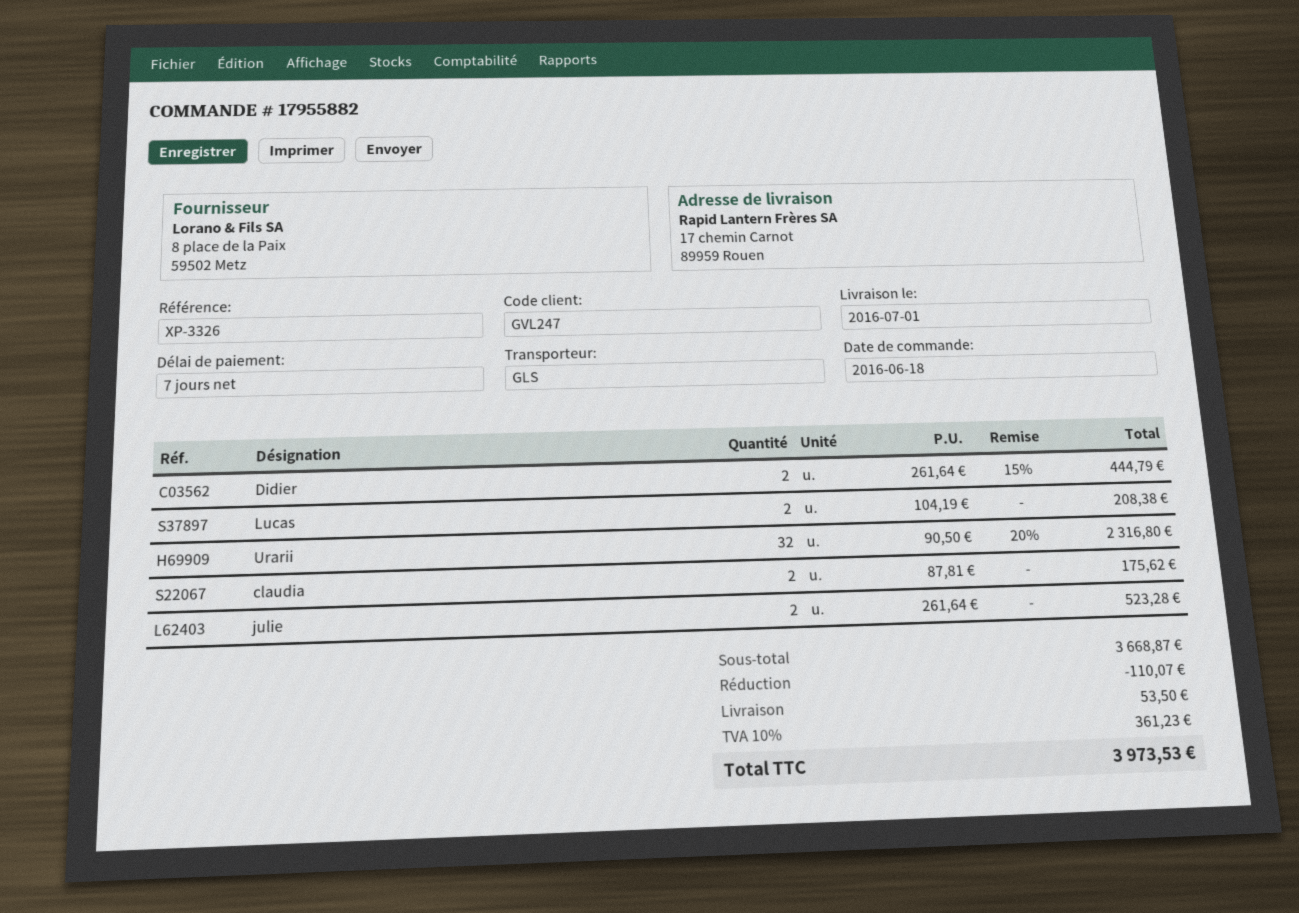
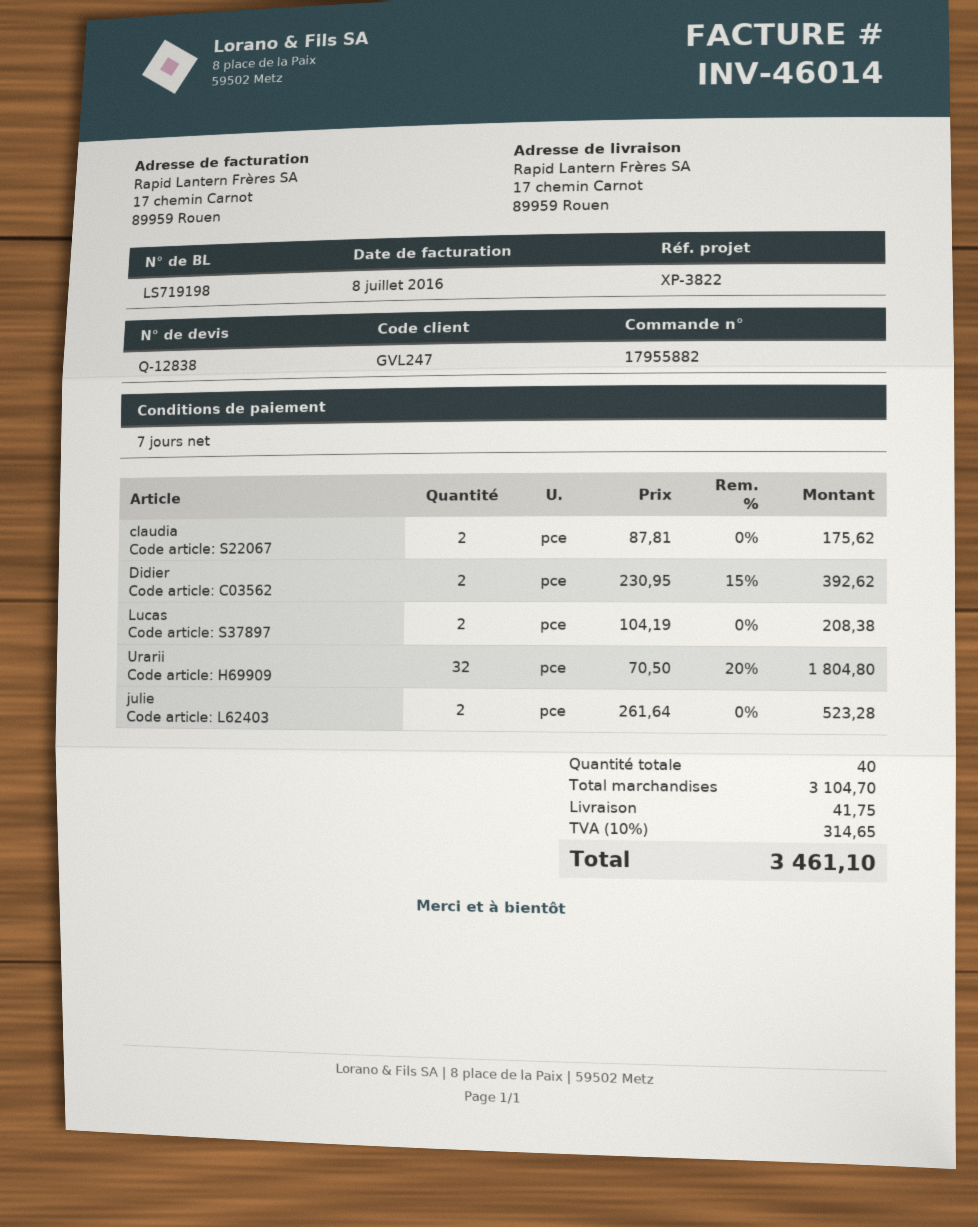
reference: XP-3326 -> XP-3822
Didier: 2 x 261.64 - 15% = 444.79 -> 2 x 230.95 - 15% = 392.62
Urarii: 32 x 90.50 - 20% = 2316.80 -> 32 x 70.50 - 20% = 1804.80
subtotal: 3668.87 -> 3104.70
discount: 110.07 -> none
shipping: 53.50 -> 41.75
tax: 10% = 361.23 -> 10% = 314.65
total: 3973.53 -> 3461.10

